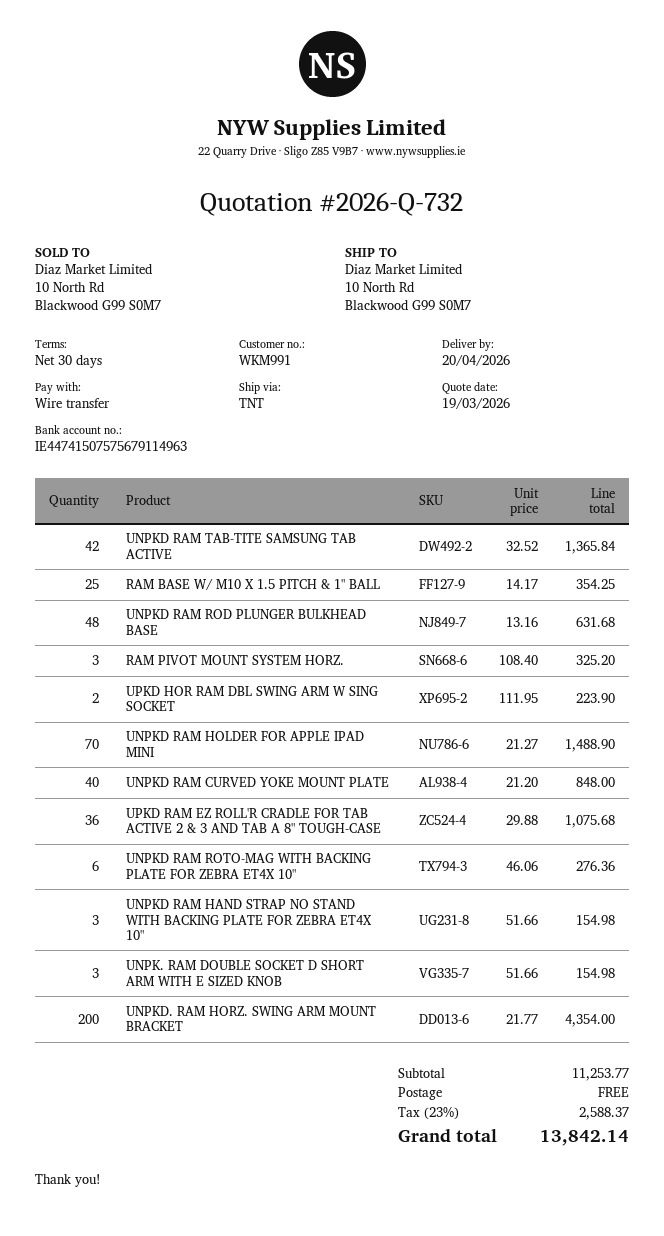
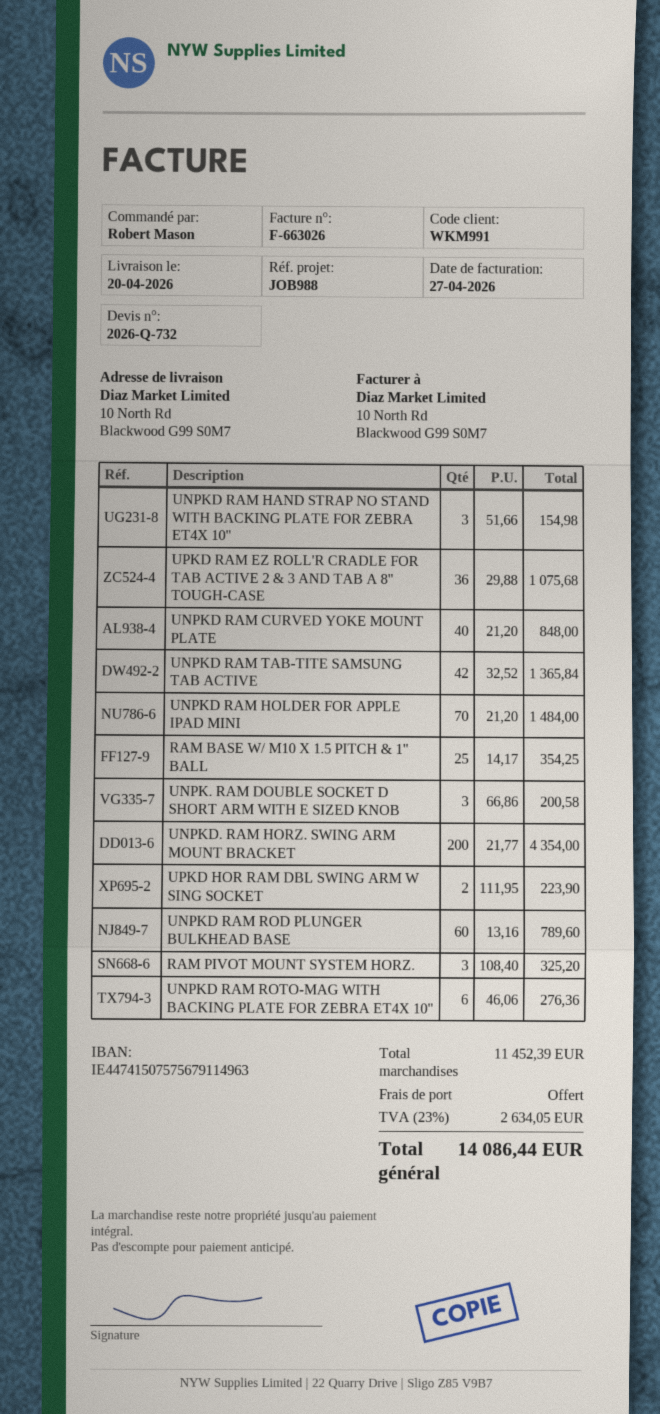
UNPKD RAM ROD PLUNGER BULKHEAD BASE: 48 x 13.16 = 631.68 -> 60 x 13.16 = 789.60
UNPKD RAM HOLDER FOR APPLE IPAD MINI: 70 x 21.27 = 1488.90 -> 70 x 21.20 = 1484.00
UNPK. RAM DOUBLE SOCKET D SHORT ARM WITH E SIZED KNOB: 3 x 51.66 = 154.98 -> 3 x 66.86 = 200.58
subtotal: 11253.77 -> 11452.39
tax: 23% = 2588.37 -> 23% = 2634.05
total: 13842.14 -> 14086.44

